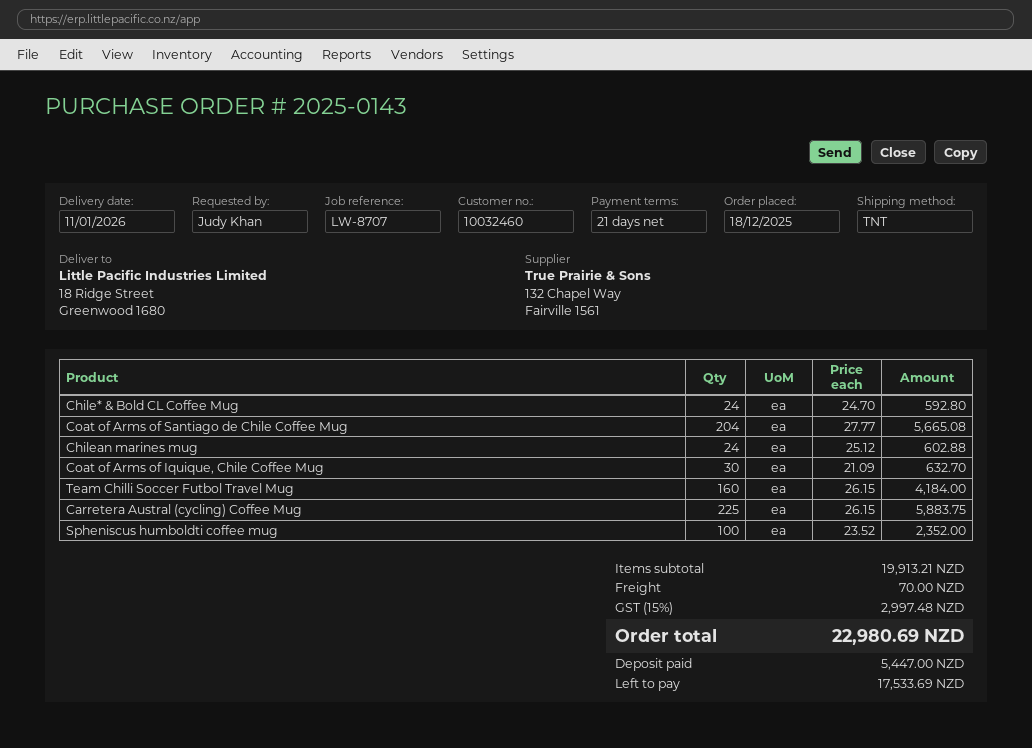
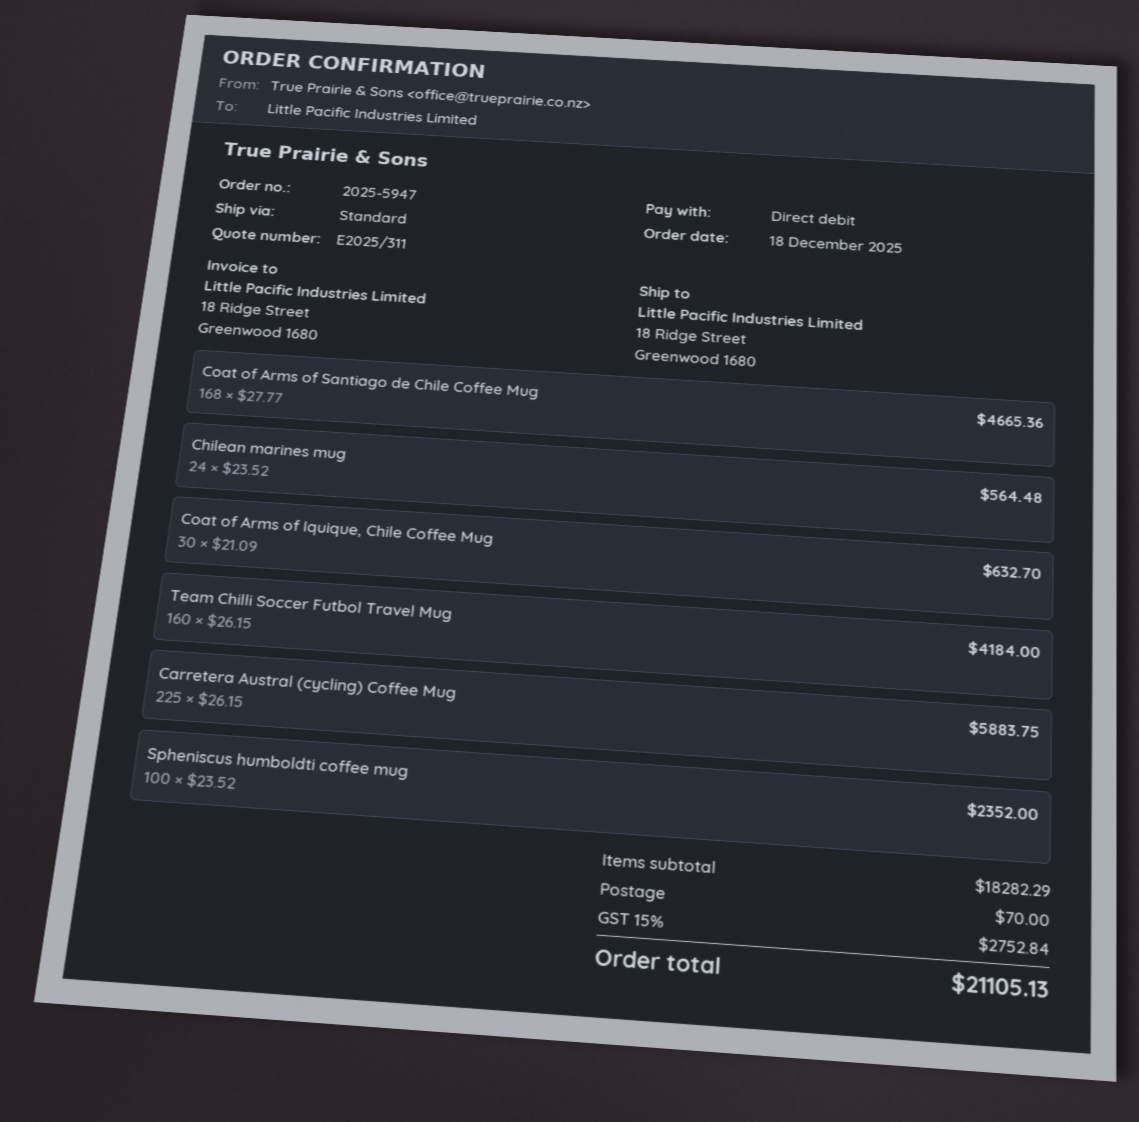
order number: 2025-0143 -> 2025-5947
shipping method: TNT -> standard
Chile* & Bold CL Coffee Mug: 24 x 24.70 = 592.80 -> none
Coat of Arms of Santiago de Chile Coffee Mug: 204 x 27.77 = 5665.08 -> 168 x 27.77 = 4665.36
Chilean marines mug: 24 x 25.12 = 602.88 -> 24 x 23.52 = 564.48
subtotal: 19913.21 -> 18282.29
tax: 15% = 2997.48 -> 15% = 2752.84
total: 22980.69 -> 21105.13

